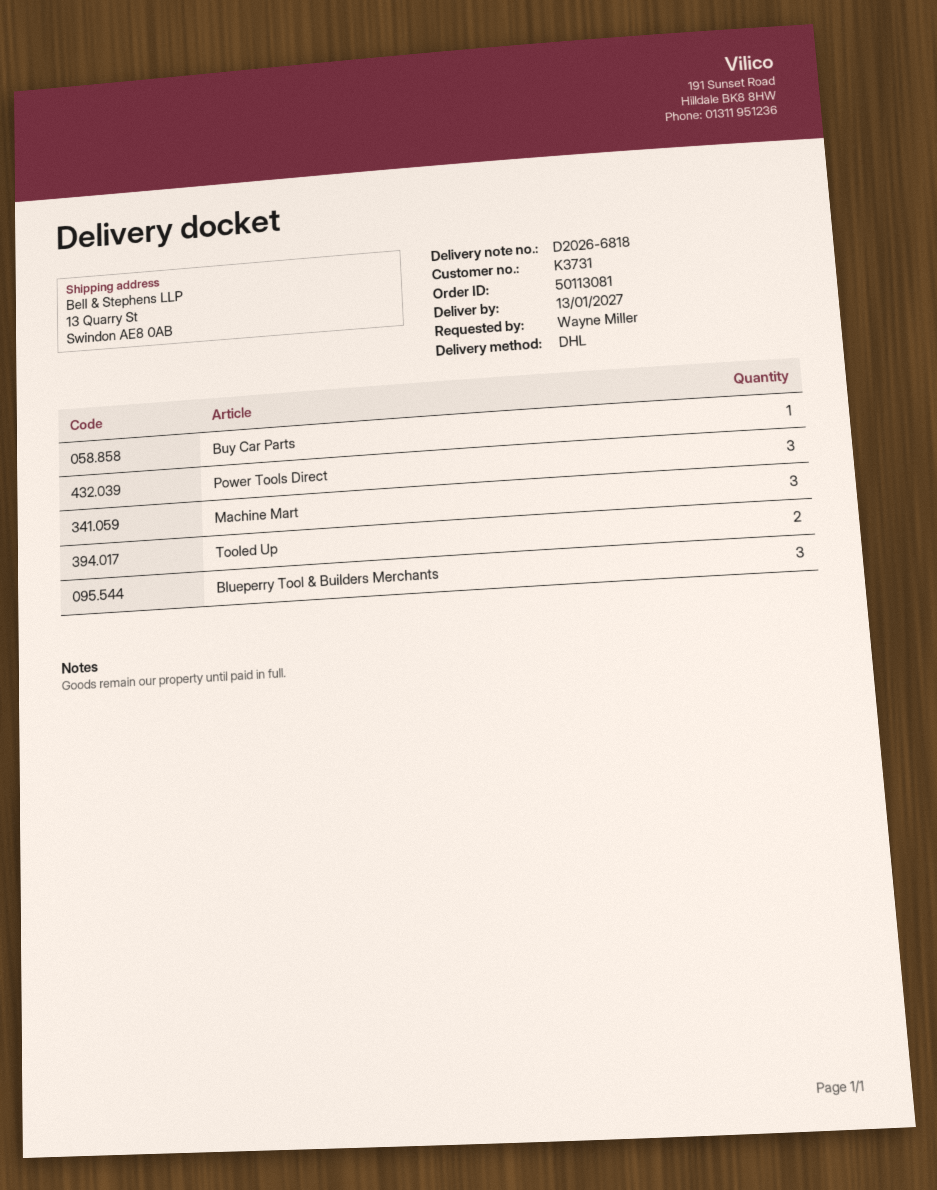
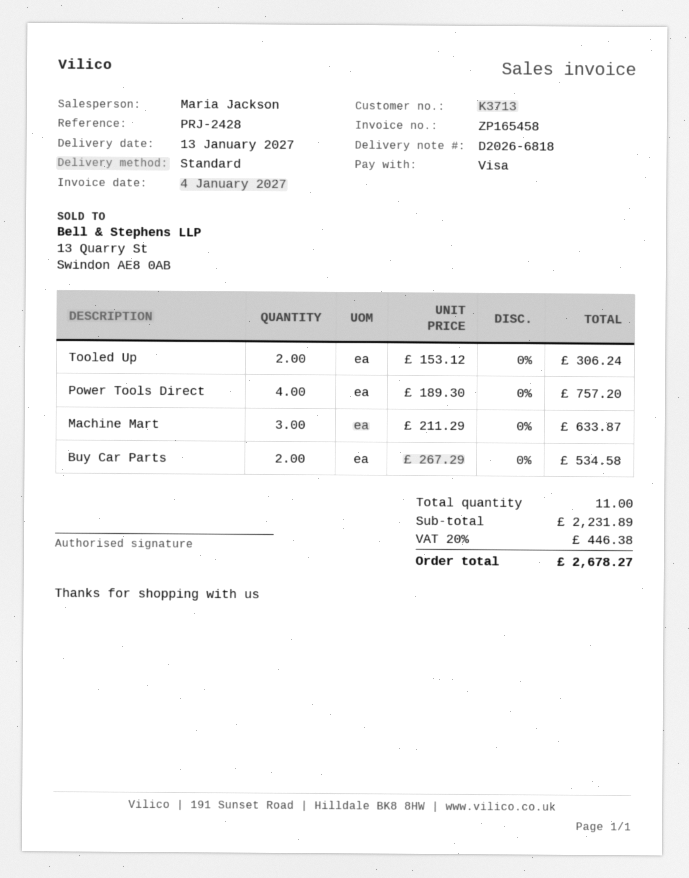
customer number: K3731 -> K3713
shipping method: DHL -> standard
Buy Car Parts: 1 -> 2
Power Tools Direct: 3 -> 4
Blueperry Tool & Builders Merchants: 3 -> none

